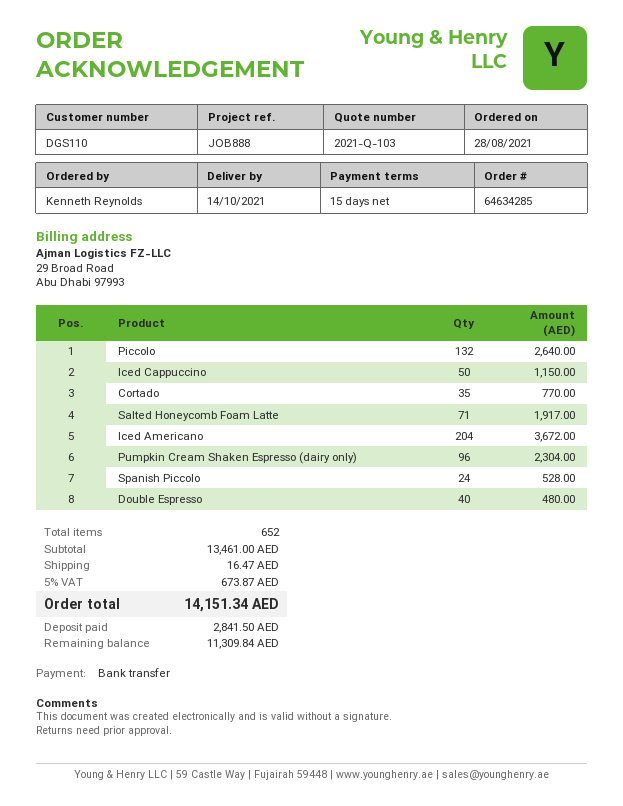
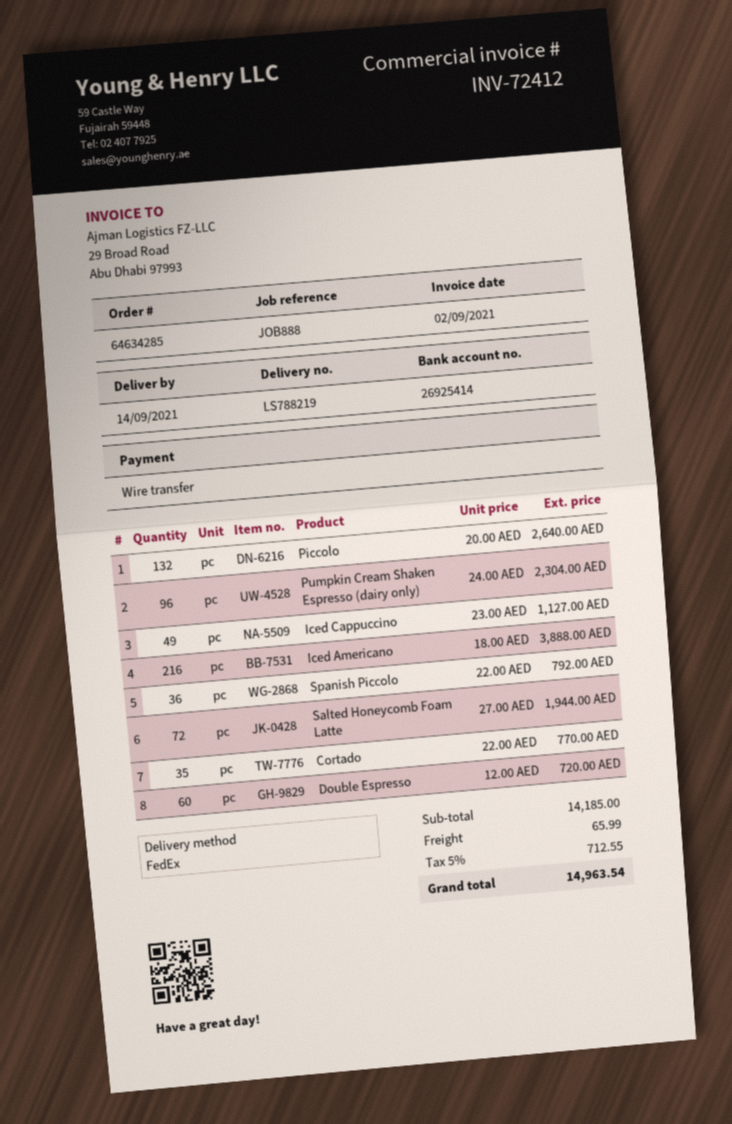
delivery date: 2021-10-14 -> 2021-09-14
Iced Cappuccino: 50 for 1150.00 -> 49 for 1127.00
Salted Honeycomb Foam Latte: 71 for 1917.00 -> 72 for 1944.00
Iced Americano: 204 for 3672.00 -> 216 for 3888.00
Spanish Piccolo: 24 for 528.00 -> 36 for 792.00
Double Espresso: 40 for 480.00 -> 60 for 720.00
subtotal: 13461.00 -> 14185.00
shipping: 16.47 -> 65.99
tax: 5% = 673.87 -> 5% = 712.55
total: 14151.34 -> 14963.54

